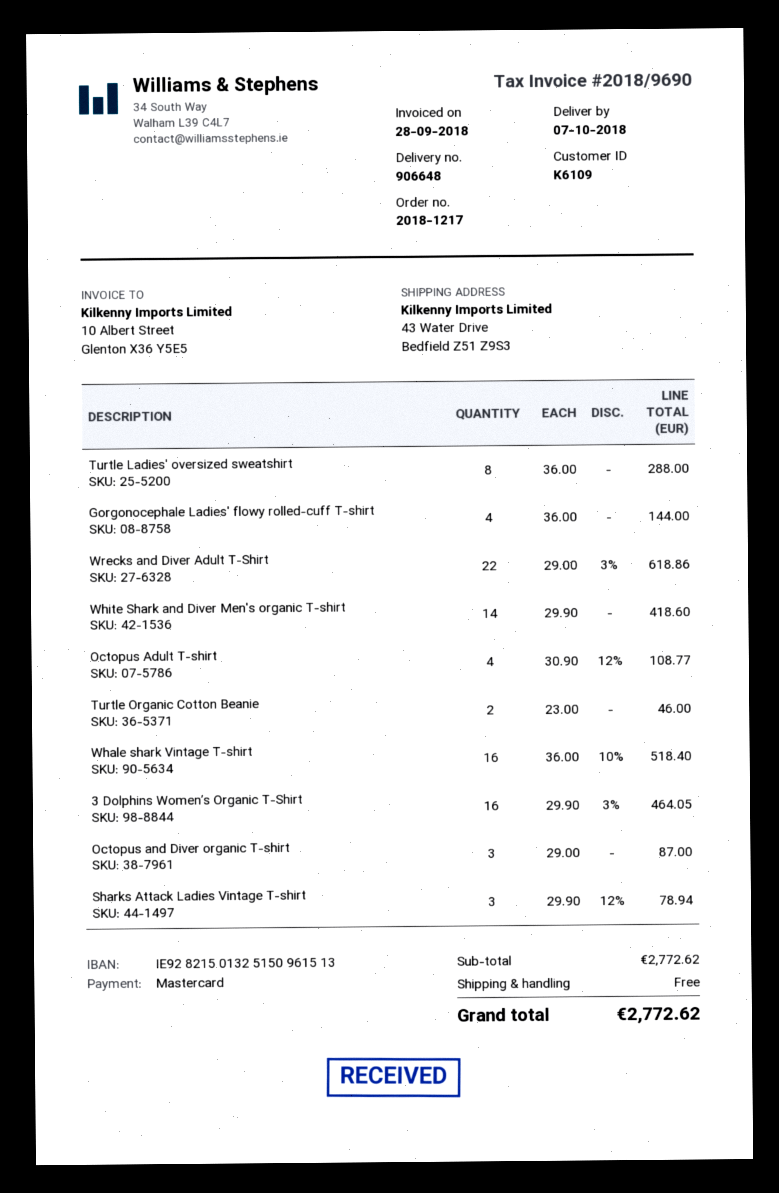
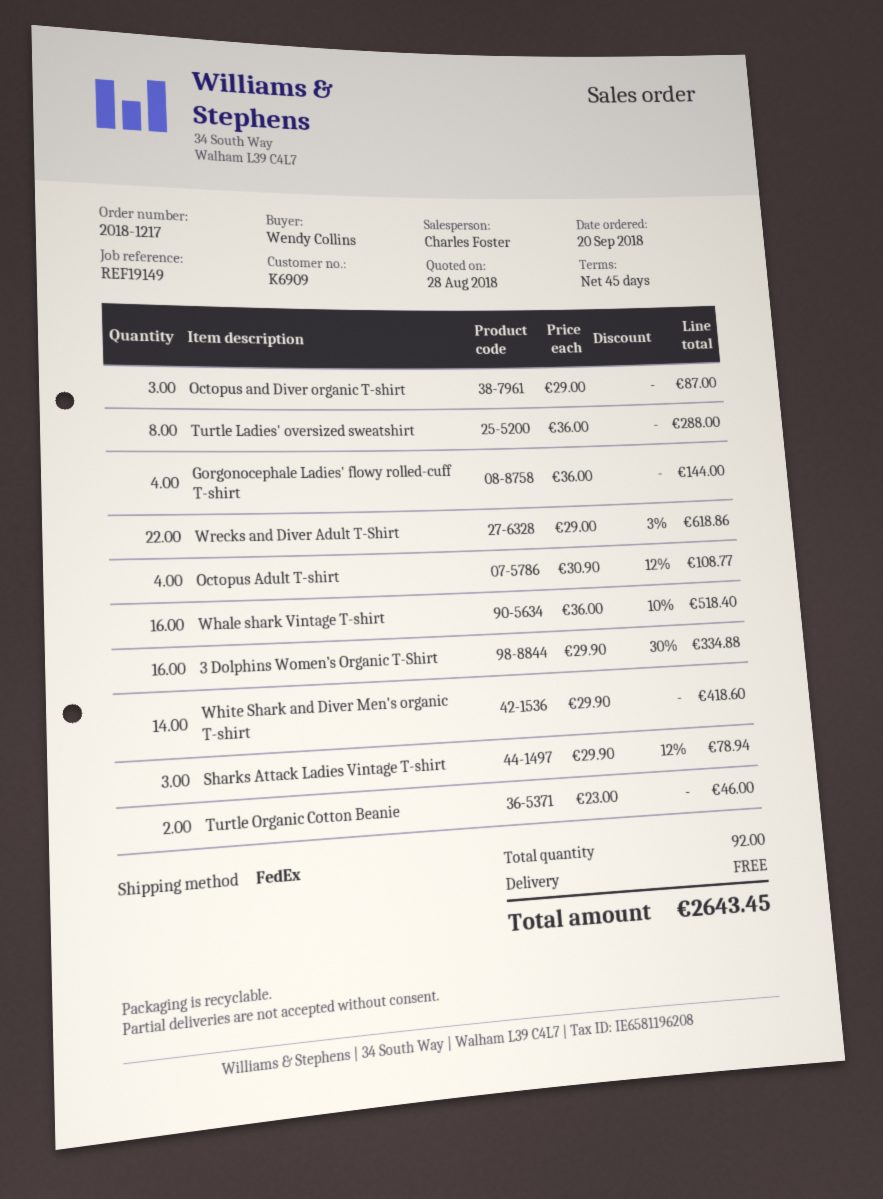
customer number: K6109 -> K6909
3 Dolphins Women’s Organic T-Shirt: 16 x 29.90 - 3% = 464.05 -> 16 x 29.90 - 30% = 334.88
total: 2772.62 -> 2643.45

